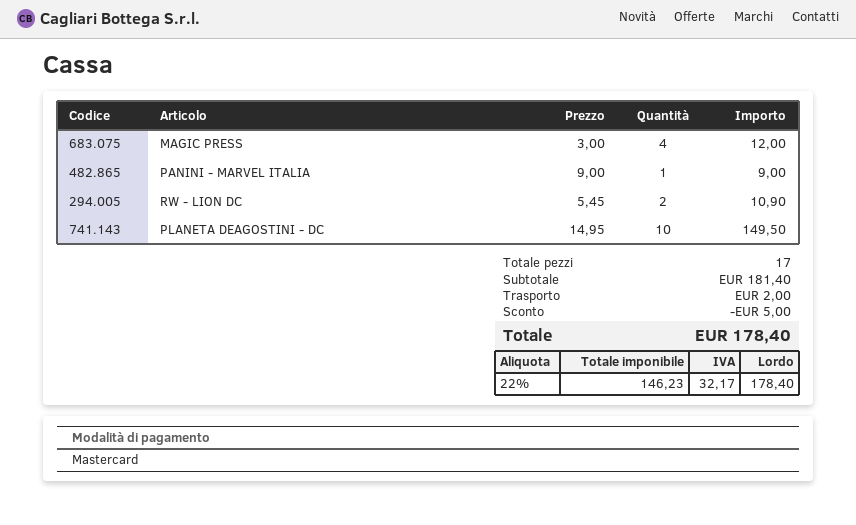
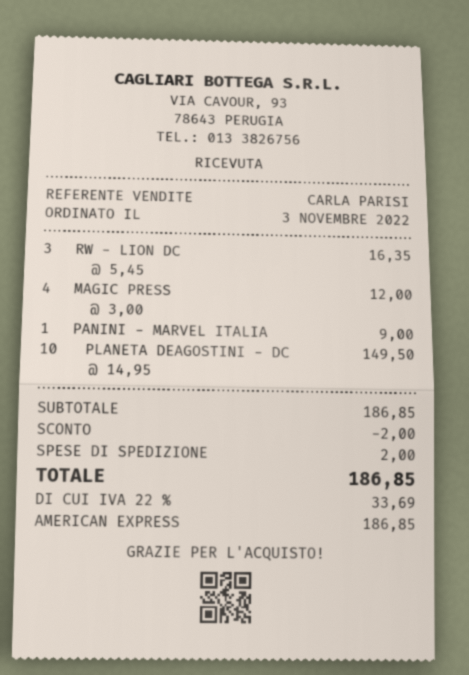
payment method: Mastercard -> American Express
RW - LION DC: 2 x 5.45 = 10.90 -> 3 x 5.45 = 16.35
subtotal: 181.40 -> 186.85
discount: 5.00 -> 2.00
tax: 22% = 32.17 -> 22% = 33.69
total: 178.40 -> 186.85

